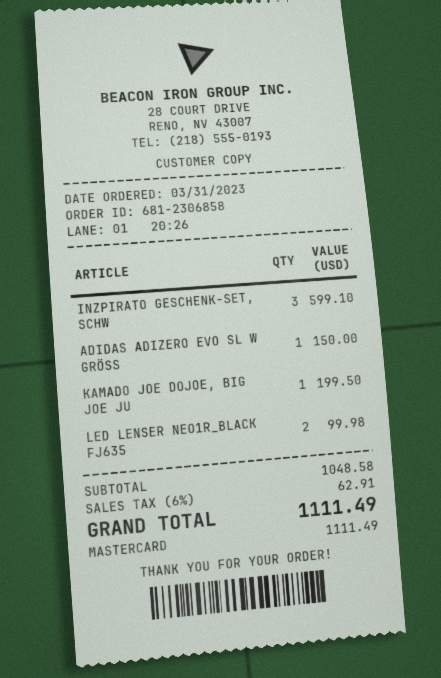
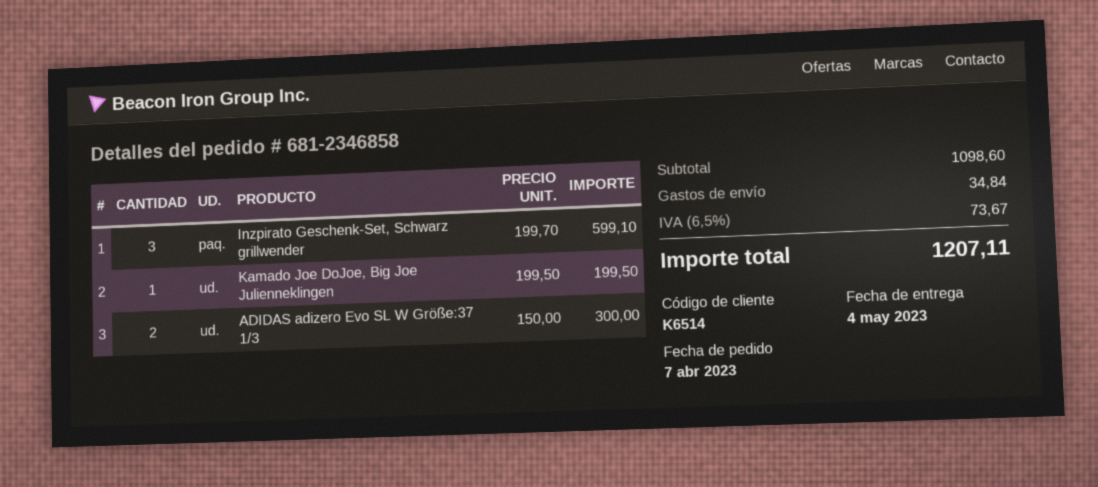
order number: 681-2306858 -> 681-2346858
order date: 2023-03-31 -> 2023-04-07
ADIDAS ADIZERO EVO SL W GRÖSS: 1 for 150.00 -> 2 for 300.00
LED LENSER NEO1R_BLACK FJ635: 2 for 99.98 -> none
subtotal: 1048.58 -> 1098.60
shipping: none -> 34.84
tax: 6% = 62.91 -> 6.5% = 73.67
total: 1111.49 -> 1207.11

